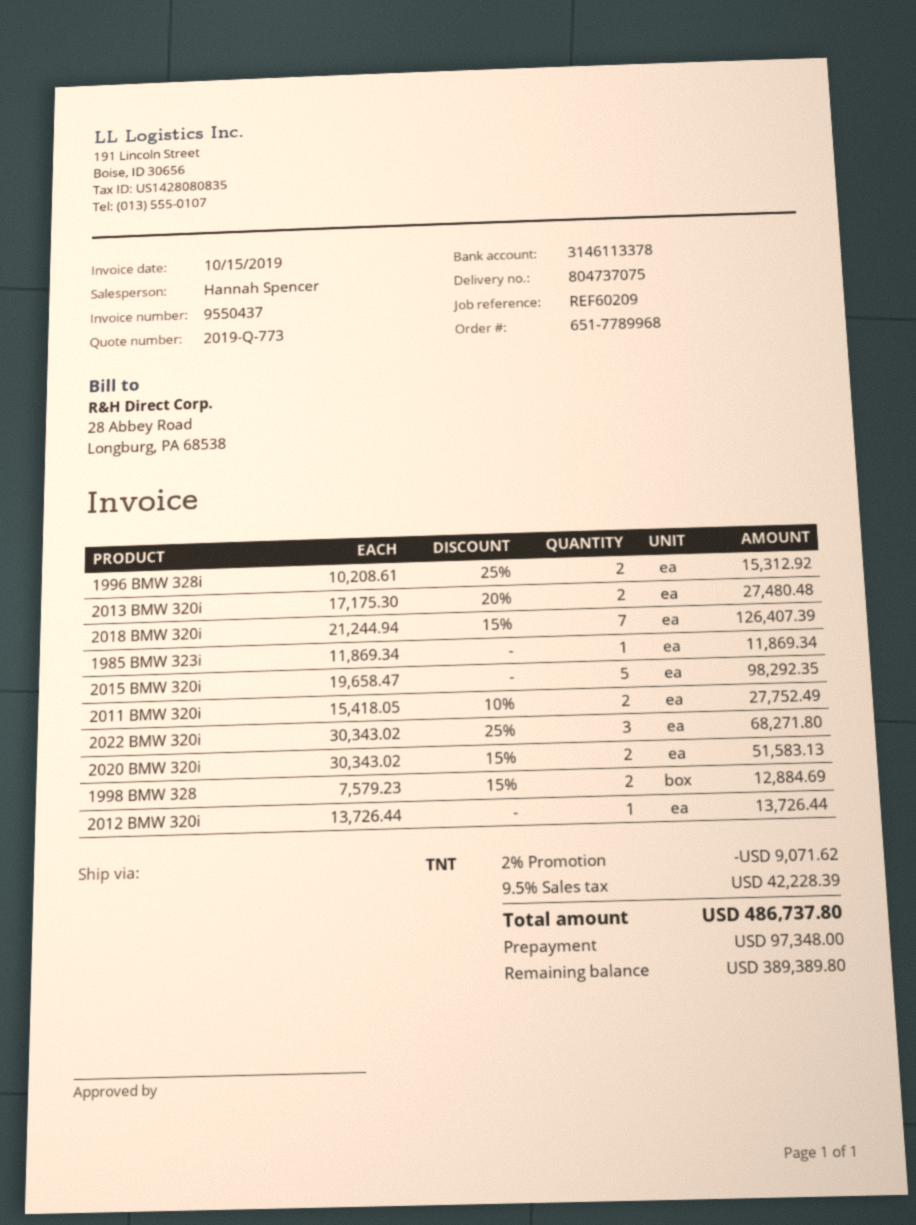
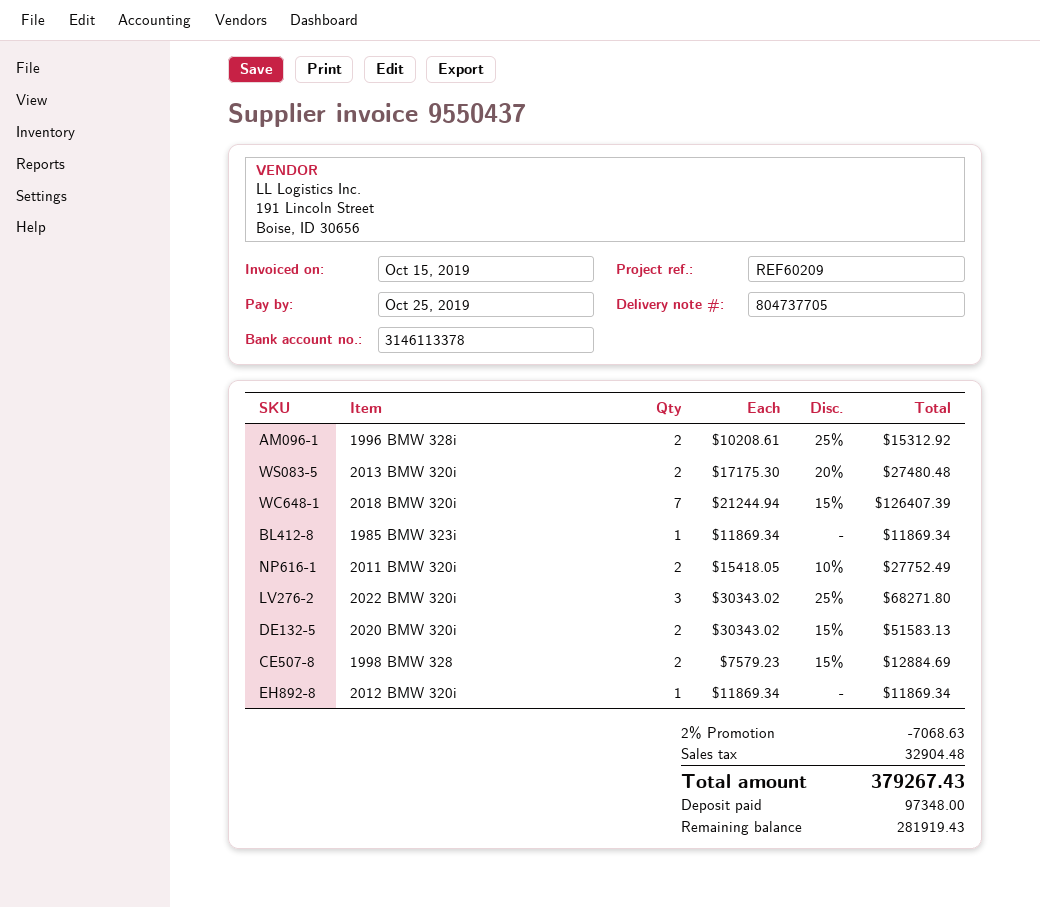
delivery note number: 804737075 -> 804737705
2015 BMW 320i: 5 x 19658.47 = 98292.35 -> none
2012 BMW 320i: 1 x 13726.44 = 13726.44 -> 1 x 11869.34 = 11869.34
discount: 2% = 9071.62 -> 2% = 7068.63
tax: 42228.39 -> 32904.48
total: 486737.80 -> 379267.43
balance: 389389.80 -> 281919.43

